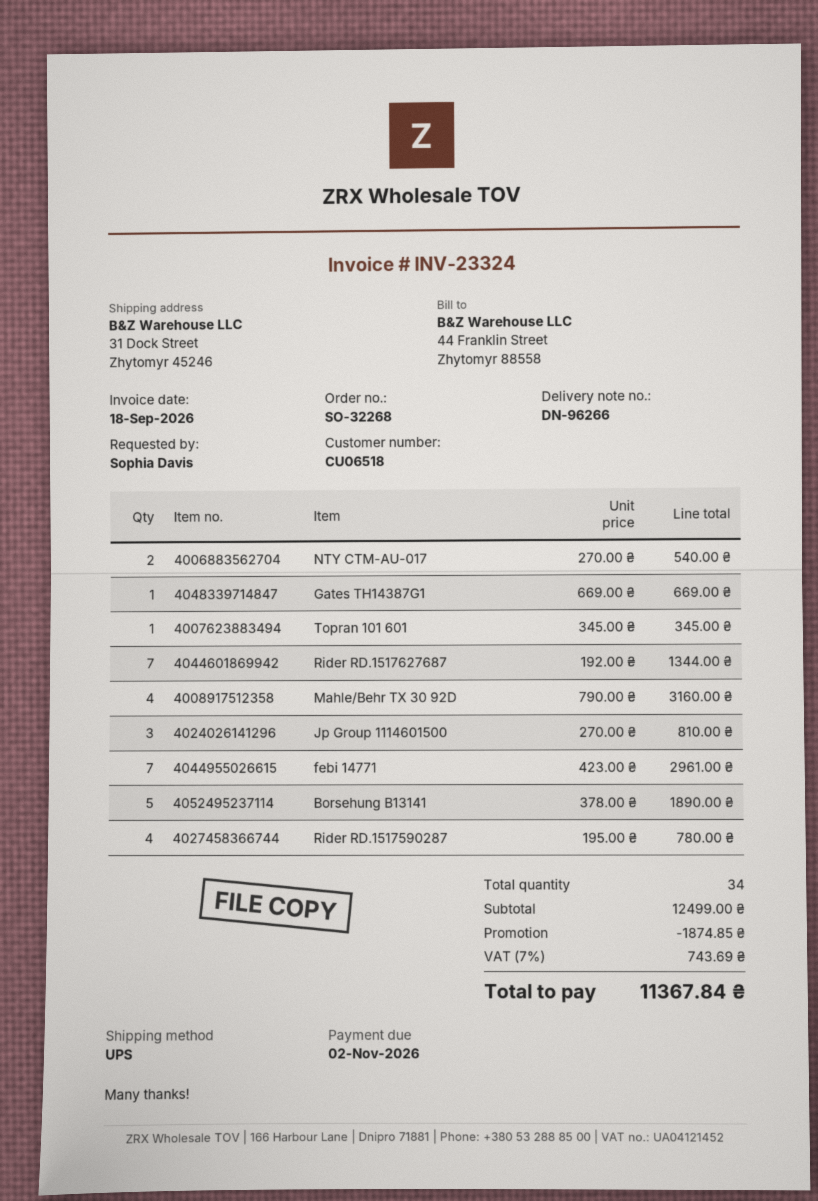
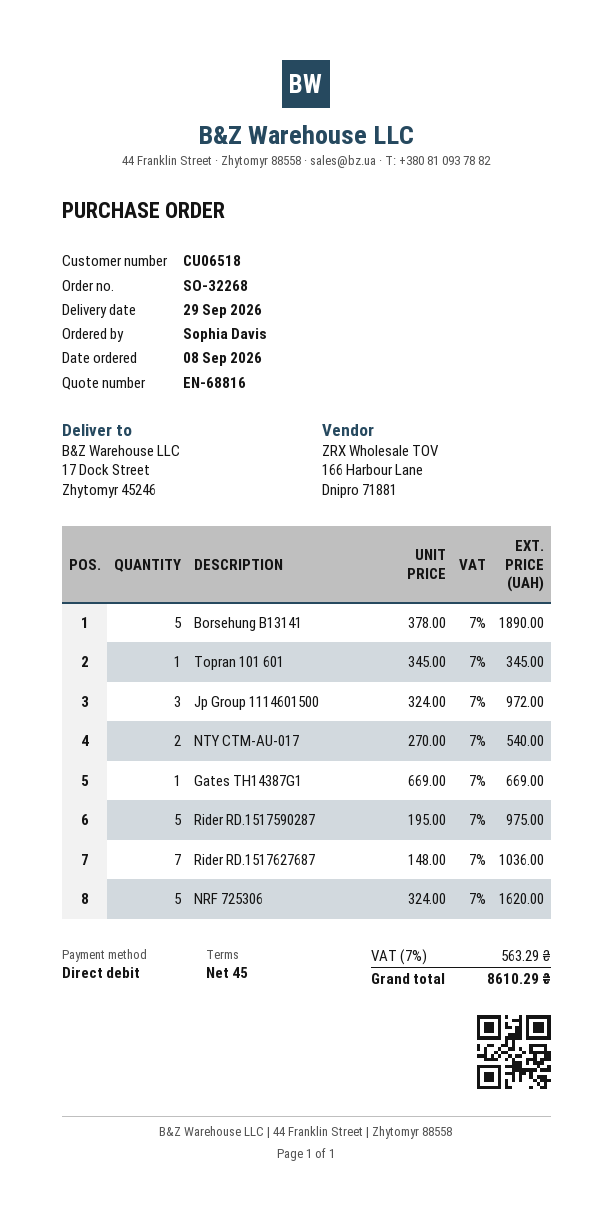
ship to: 31 Dock Street, Zhytomyr 45246 -> 17 Dock Street, Zhytomyr 45246
Rider RD.1517627687: 7 x 192.00 = 1344.00 -> 7 x 148.00 = 1036.00
Mahle/Behr TX 30 92D: 4 x 790.00 = 3160.00 -> none
Jp Group 1114601500: 3 x 270.00 = 810.00 -> 3 x 324.00 = 972.00
febi 14771: 7 x 423.00 = 2961.00 -> none
Rider RD.1517590287: 4 x 195.00 = 780.00 -> 5 x 195.00 = 975.00
NRF 725306: none -> 5 x 324.00 = 1620.00
discount: 1874.85 -> none
tax: 7% = 743.69 -> 7% = 563.29
total: 11367.84 -> 8610.29

